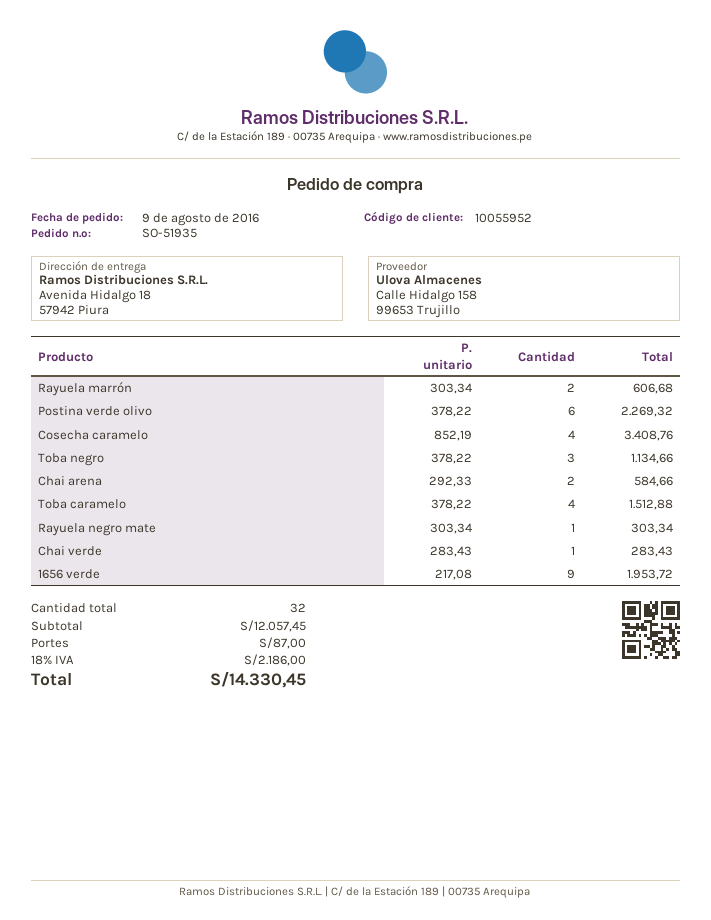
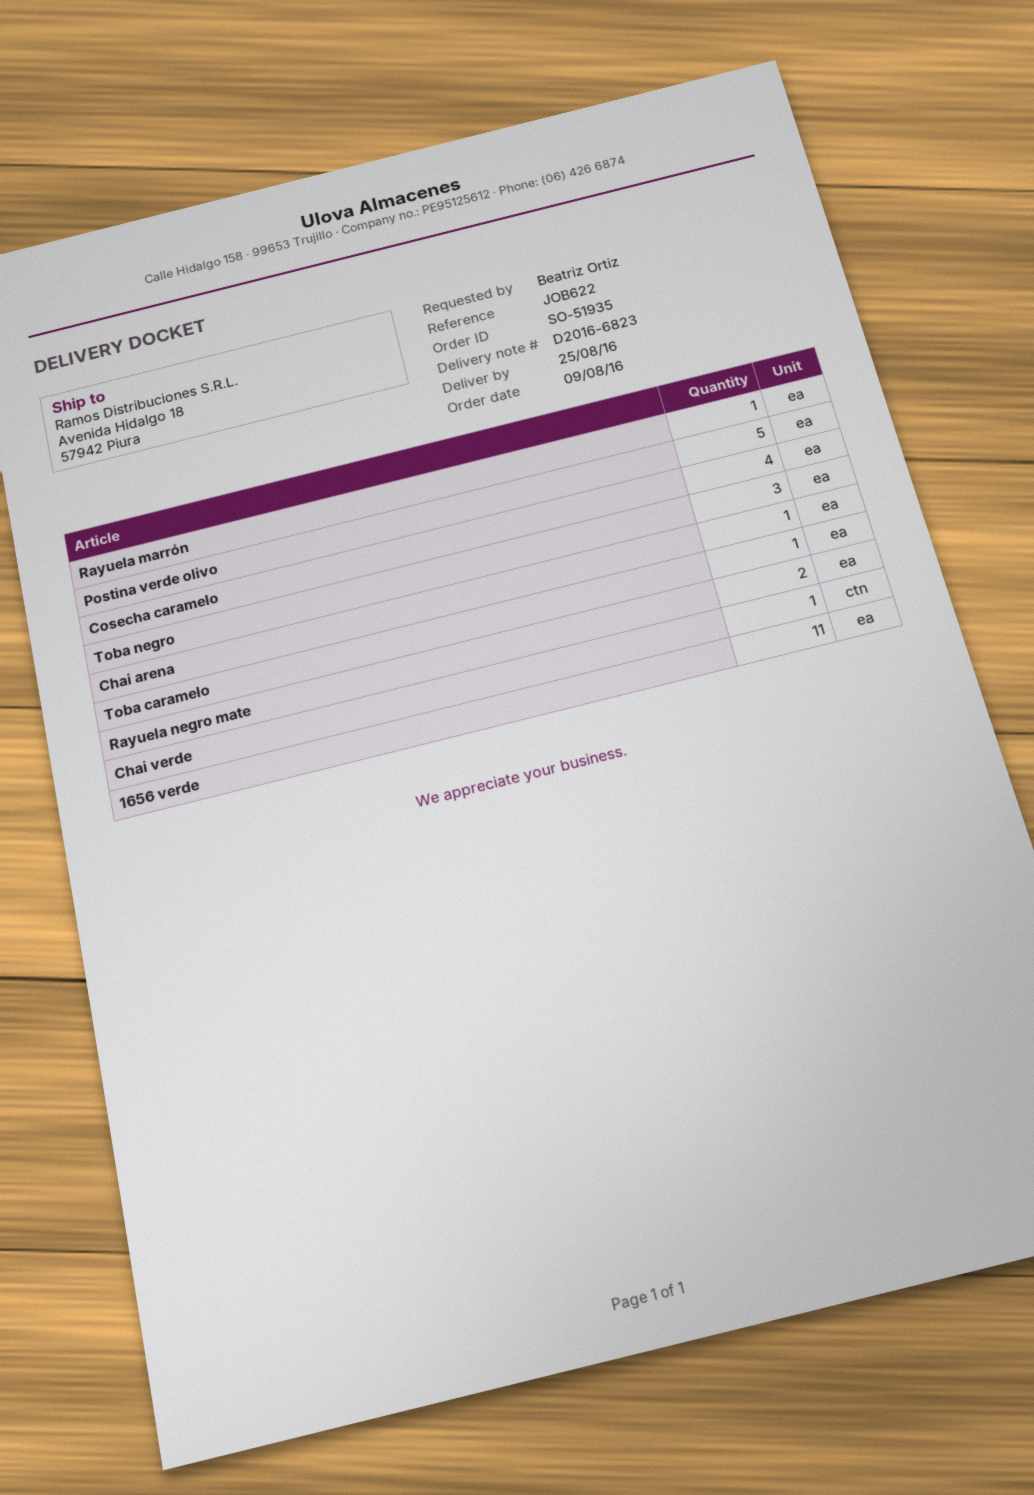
Rayuela marrón: 2 -> 1
Postina verde olivo: 6 -> 5
Chai arena: 2 -> 1
Toba caramelo: 4 -> 1
Rayuela negro mate: 1 -> 2
1656 verde: 9 -> 11

